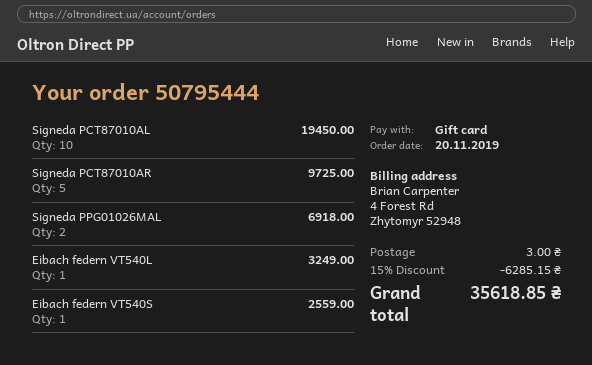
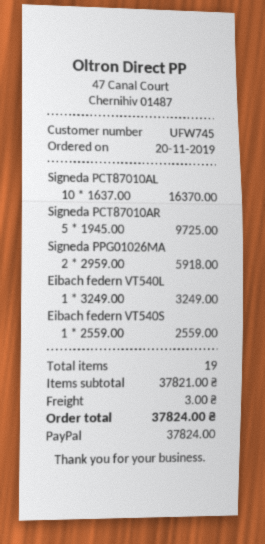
payment method: gift card -> PayPal
Signeda PCT87010AL: 10 for 19450.00 -> 10 for 16370.00
Signeda PPG01026MAL: 2 for 6918.00 -> 2 for 5918.00
discount: 15% = 6285.15 -> none
total: 35618.85 -> 37824.00

